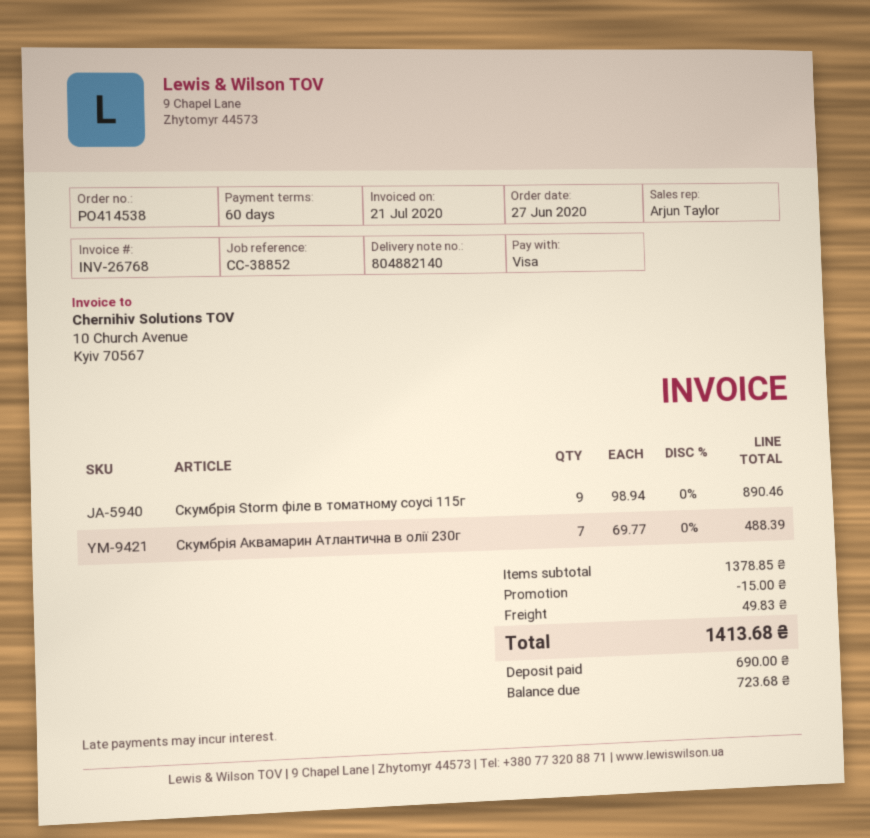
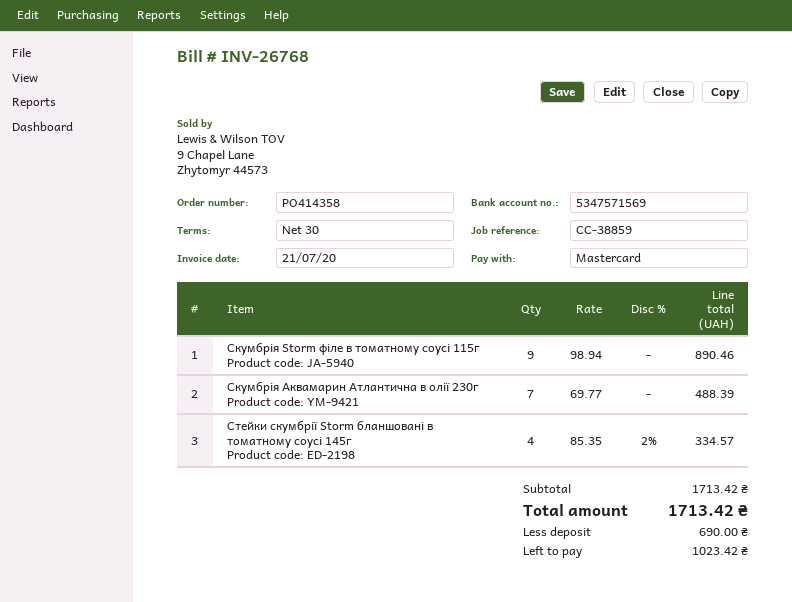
order number: PO414538 -> PO414358
payment terms: 60 days -> 30 days
reference: CC-38852 -> CC-38859
payment method: Visa -> Mastercard
Стейки скумбрії Storm бланшовані в томатному соусі 145г: none -> 4 x 85.35 - 2% = 334.57
subtotal: 1378.85 -> 1713.42
discount: 15.00 -> none
shipping: 49.83 -> none
total: 1413.68 -> 1713.42
balance: 723.68 -> 1023.42

